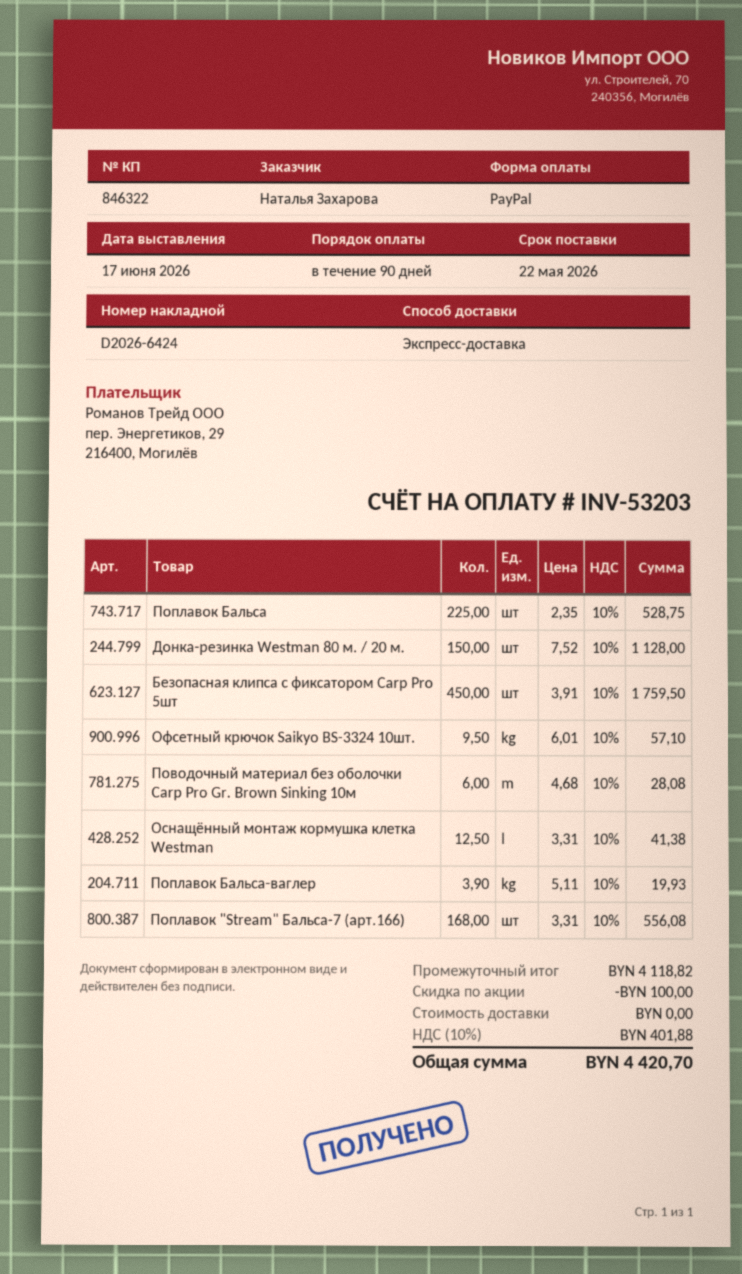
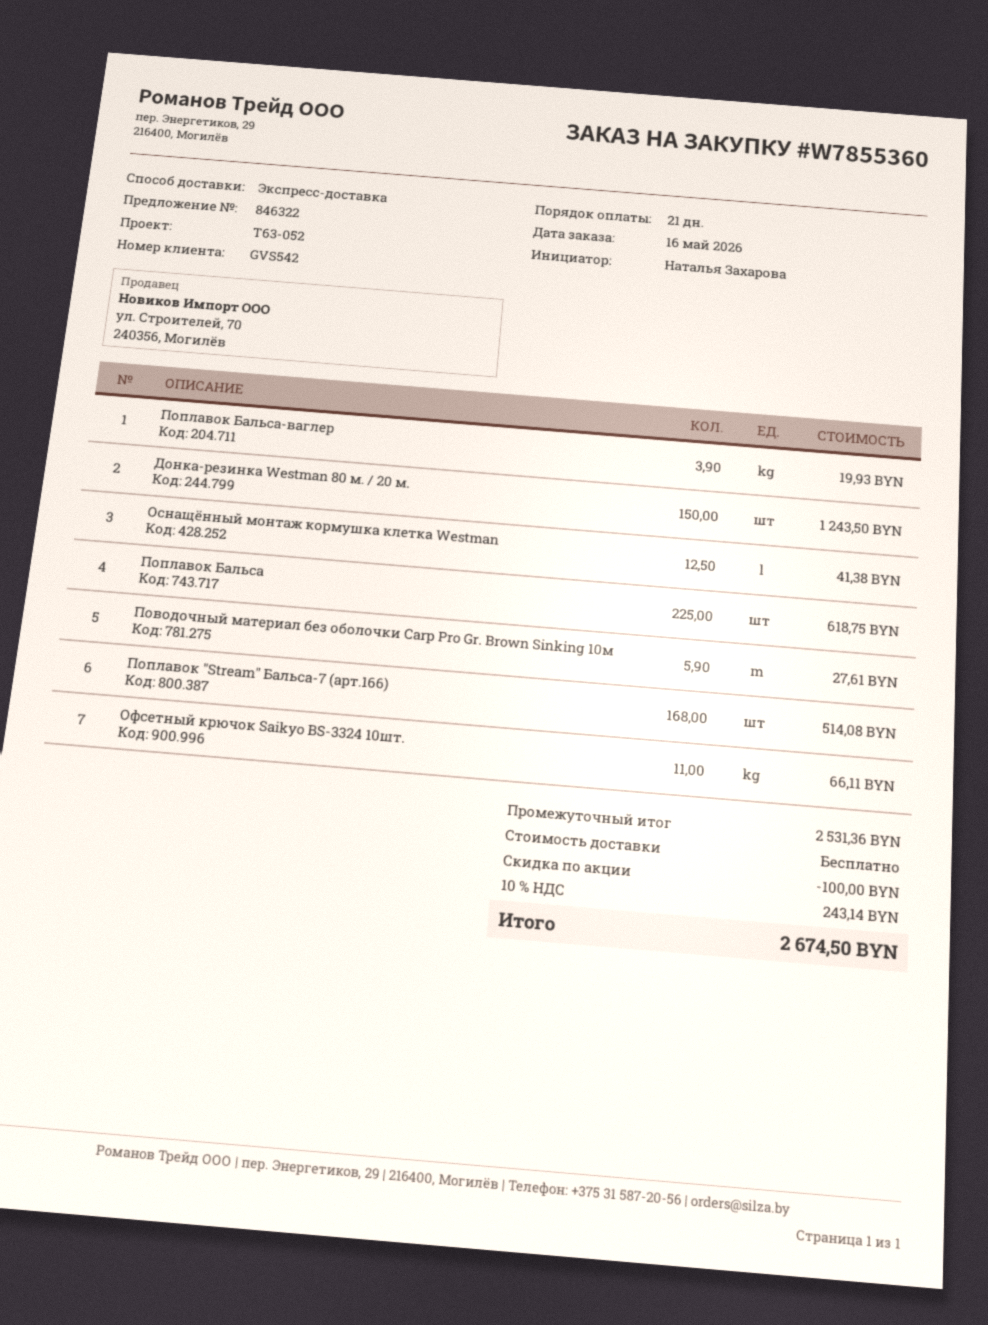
payment terms: 90 days -> 21 days
Поплавок Бальса: 225 for 528.75 -> 225 for 618.75
Донка-резинка Westman 80 м. / 20 м.: 150 for 1128.00 -> 150 for 1243.50
Безопасная клипса c фиксатором Carp Pro 5шт: 450 for 1759.50 -> none
Офсетный крючок Saikyo BS-3324 10шт.: 9.5 for 57.10 -> 11 for 66.11
Поводочный материал без оболочки Carp Pro Gr. Brown Sinking 10м: 6 for 28.08 -> 5.9 for 27.61
Поплавок "Stream" Бальса-7 (арт.166): 168 for 556.08 -> 168 for 514.08
subtotal: 4118.82 -> 2531.36
tax: 10% = 401.88 -> 10% = 243.14
total: 4420.70 -> 2674.50

